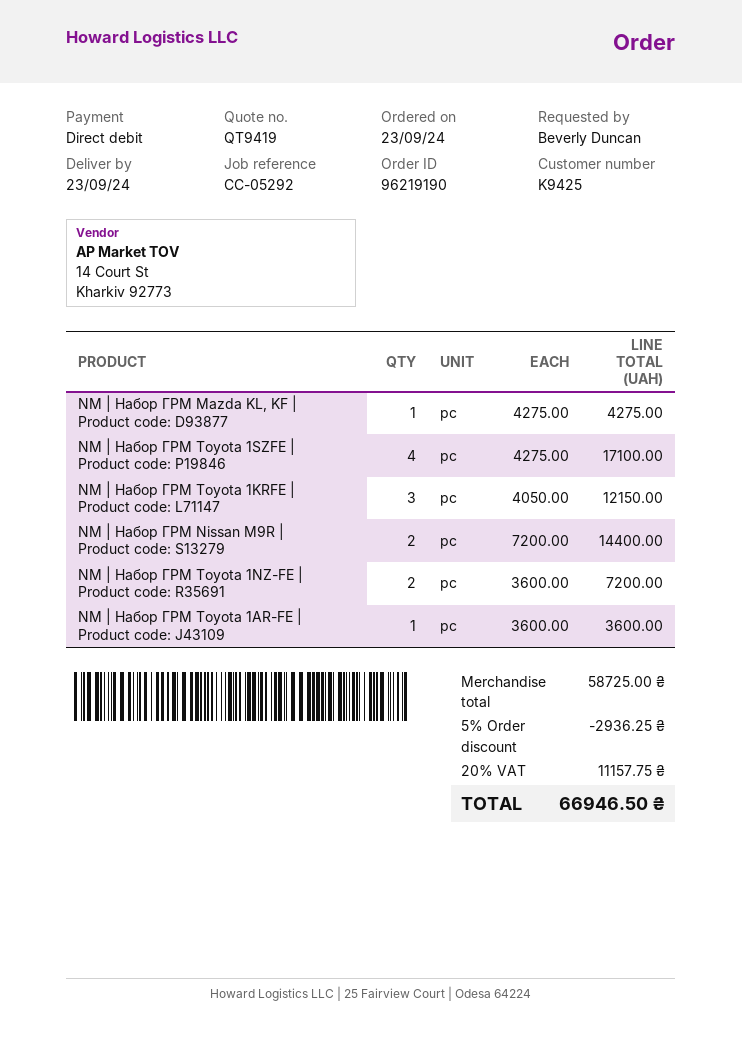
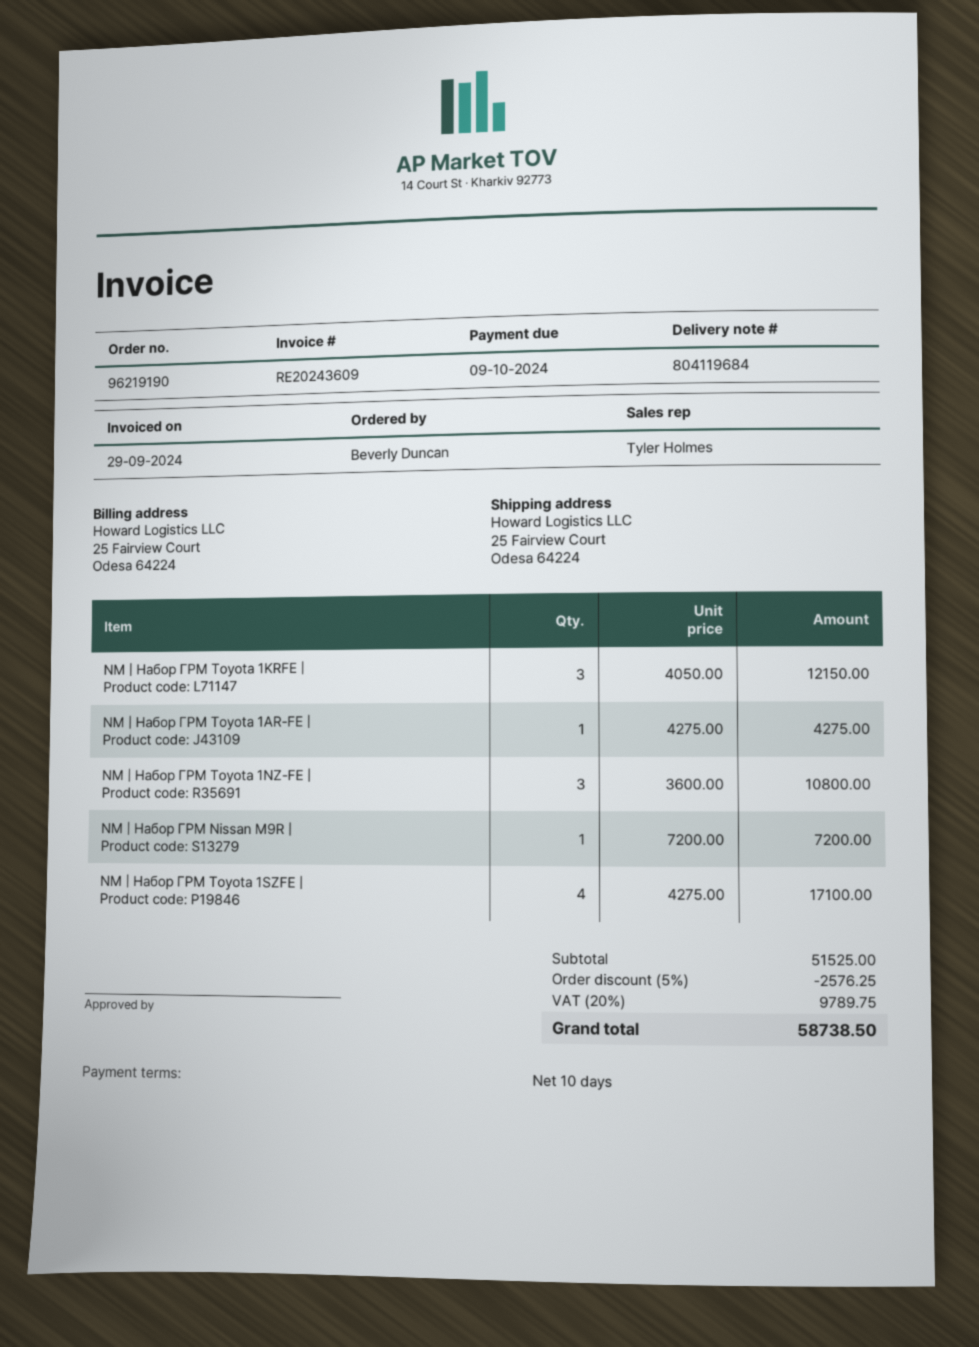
NM | Набор ГРМ Mazda KL, KF |: 1 x 4275.00 = 4275.00 -> none
NM | Набор ГРМ Nissan M9R |: 2 x 7200.00 = 14400.00 -> 1 x 7200.00 = 7200.00
NM | Набор ГРМ Toyota 1NZ-FE |: 2 x 3600.00 = 7200.00 -> 3 x 3600.00 = 10800.00
NM | Набор ГРМ Toyota 1AR-FE |: 1 x 3600.00 = 3600.00 -> 1 x 4275.00 = 4275.00
subtotal: 58725.00 -> 51525.00
discount: 5% = 2936.25 -> 5% = 2576.25
tax: 20% = 11157.75 -> 20% = 9789.75
total: 66946.50 -> 58738.50

